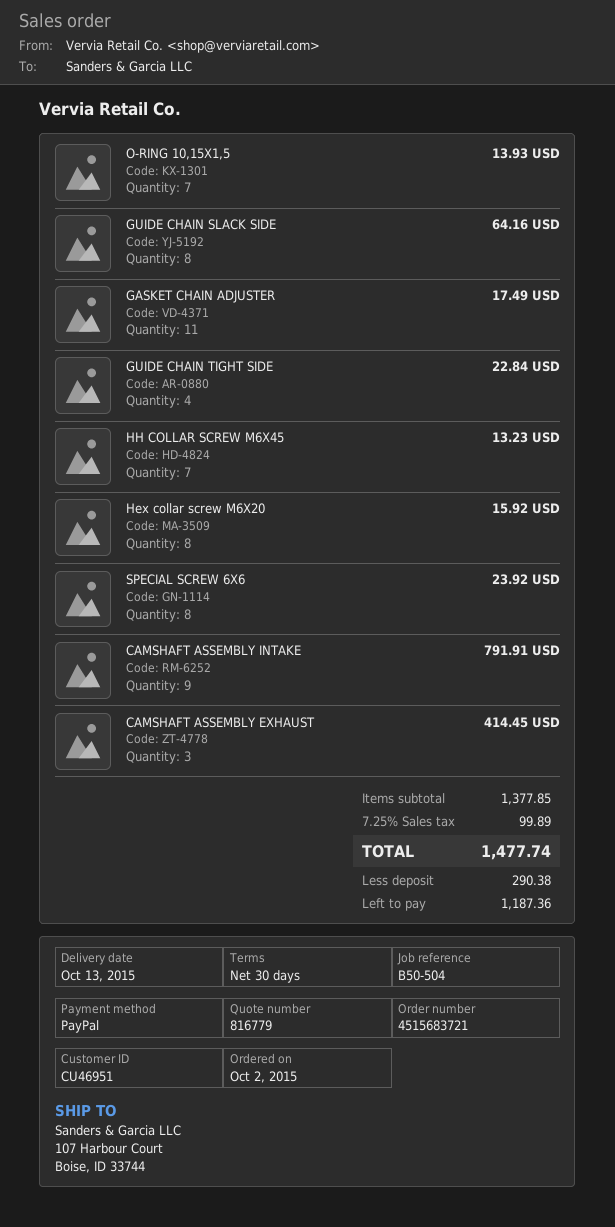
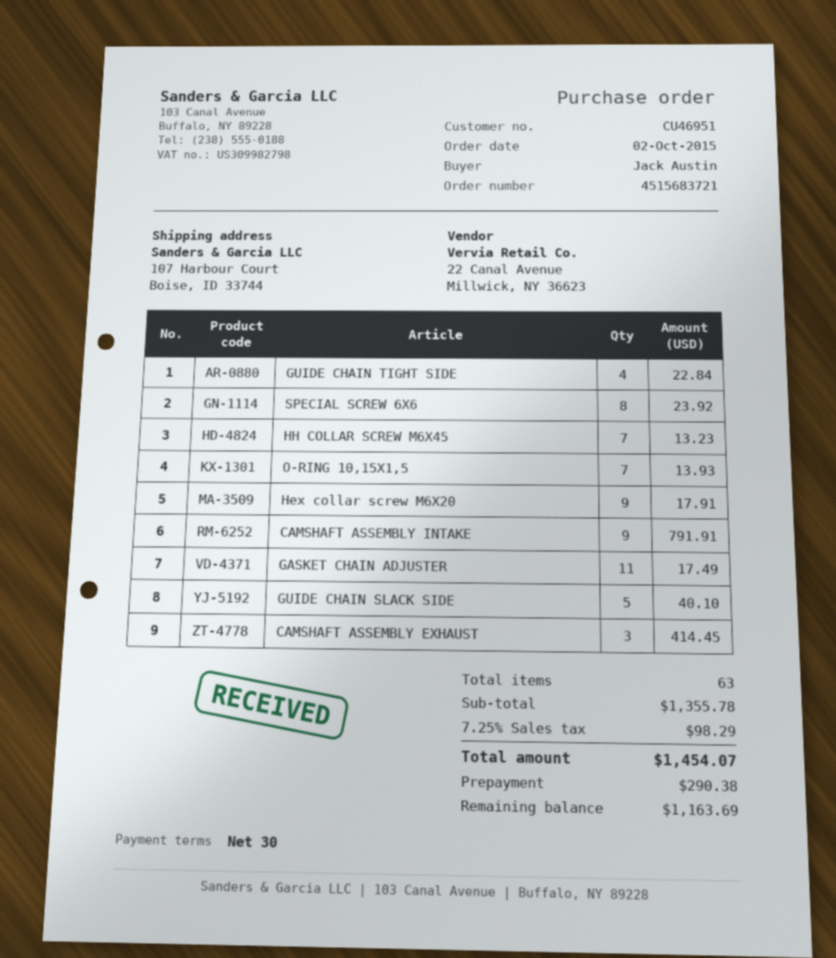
GUIDE CHAIN SLACK SIDE: 8 for 64.16 -> 5 for 40.10
Hex collar screw M6X20: 8 for 15.92 -> 9 for 17.91
subtotal: 1377.85 -> 1355.78
tax: 7.25% = 99.89 -> 7.25% = 98.29
total: 1477.74 -> 1454.07
balance: 1187.36 -> 1163.69

